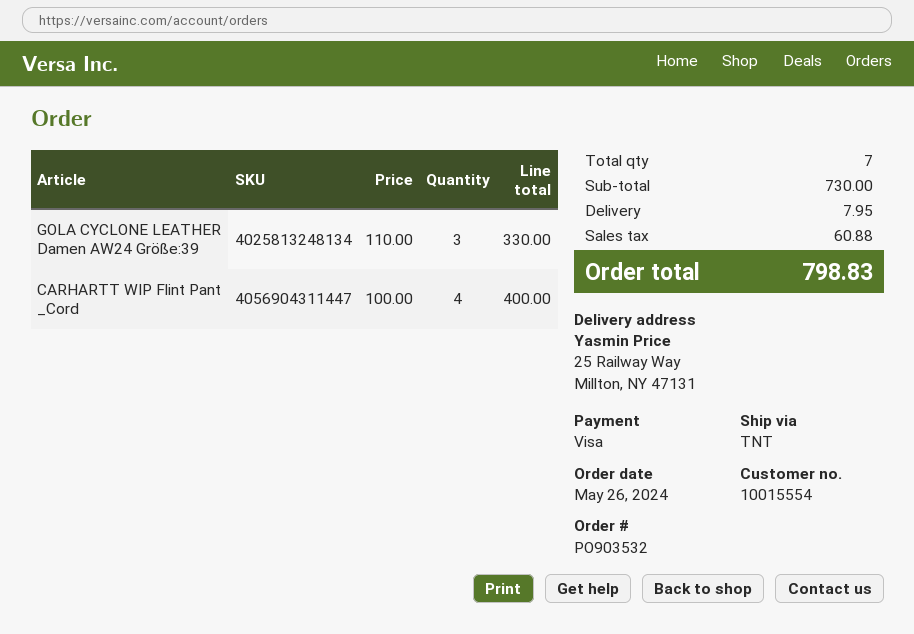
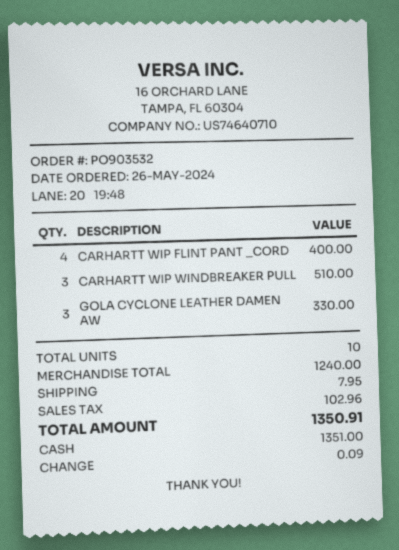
payment method: Visa -> cash
CARHARTT WIP WINDBREAKER PULL: none -> 3 for 510.00
total quantity: 7 -> 10
subtotal: 730.00 -> 1240.00
tax: 60.88 -> 102.96
total: 798.83 -> 1350.91

